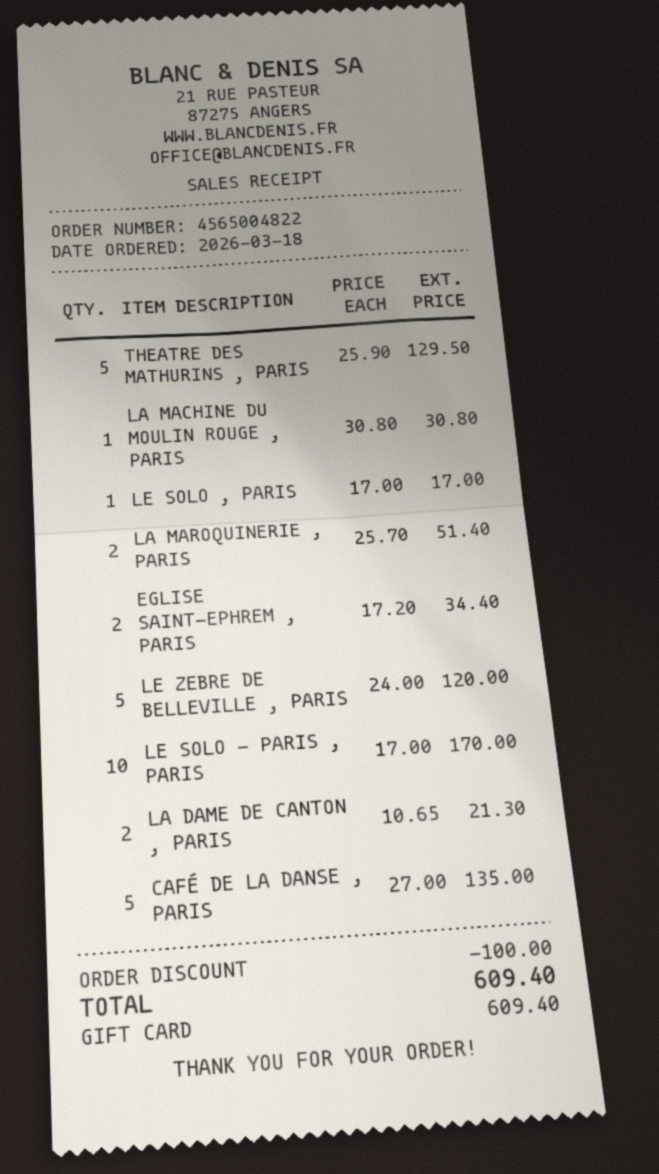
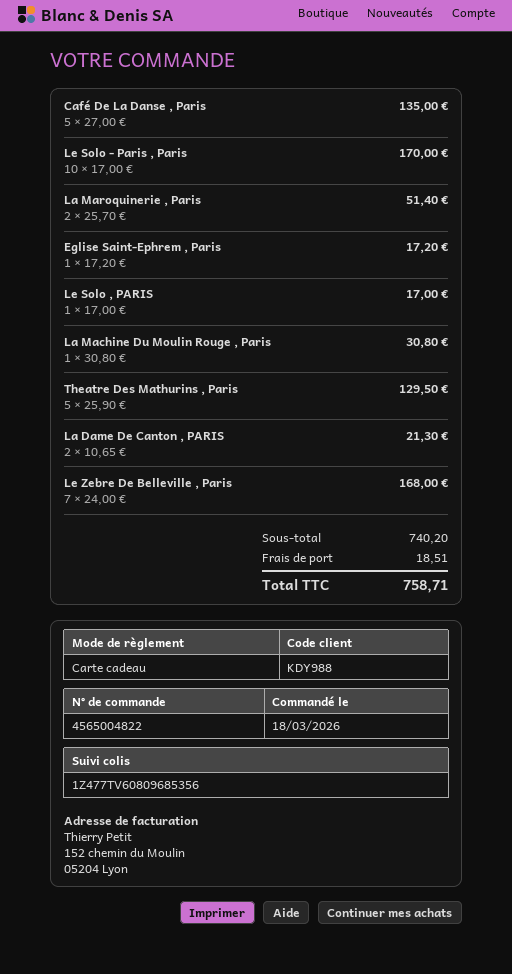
EGLISE SAINT-EPHREM , PARIS: 2 x 17.20 = 34.40 -> 1 x 17.20 = 17.20
LE ZEBRE DE BELLEVILLE , PARIS: 5 x 24.00 = 120.00 -> 7 x 24.00 = 168.00
discount: 100.00 -> none
shipping: none -> 18.51
total: 609.40 -> 758.71

